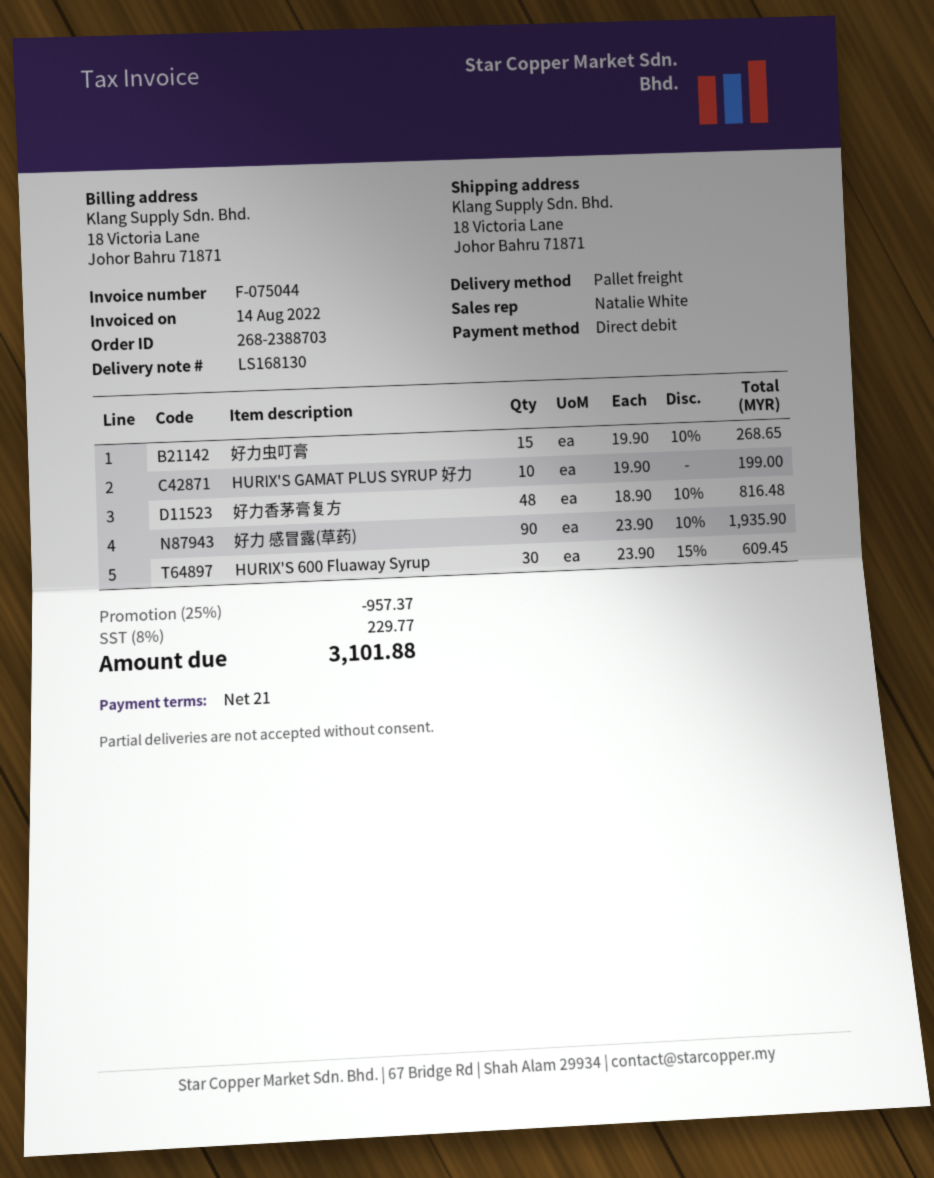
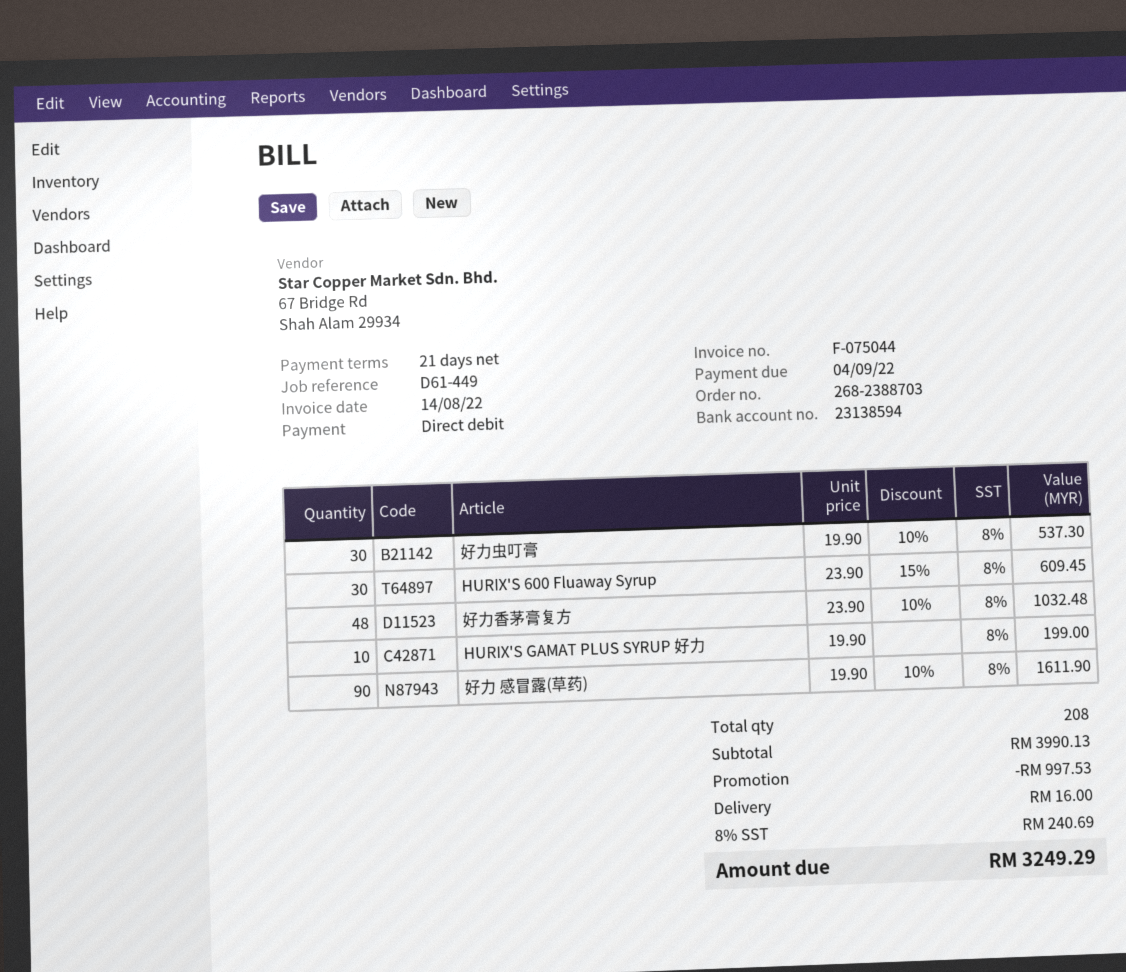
好力虫叮膏: 15 x 19.90 - 10% = 268.65 -> 30 x 19.90 - 10% = 537.30
好力香茅膏复方: 48 x 18.90 - 10% = 816.48 -> 48 x 23.90 - 10% = 1032.48
好力 感冒露(草药): 90 x 23.90 - 10% = 1935.90 -> 90 x 19.90 - 10% = 1611.90
discount: 957.37 -> 997.53
shipping: none -> 16.00
tax: 8% = 229.77 -> 8% = 240.69
total: 3101.88 -> 3249.29

